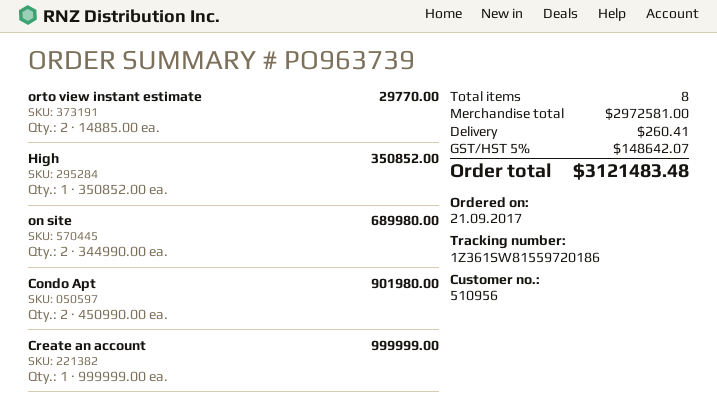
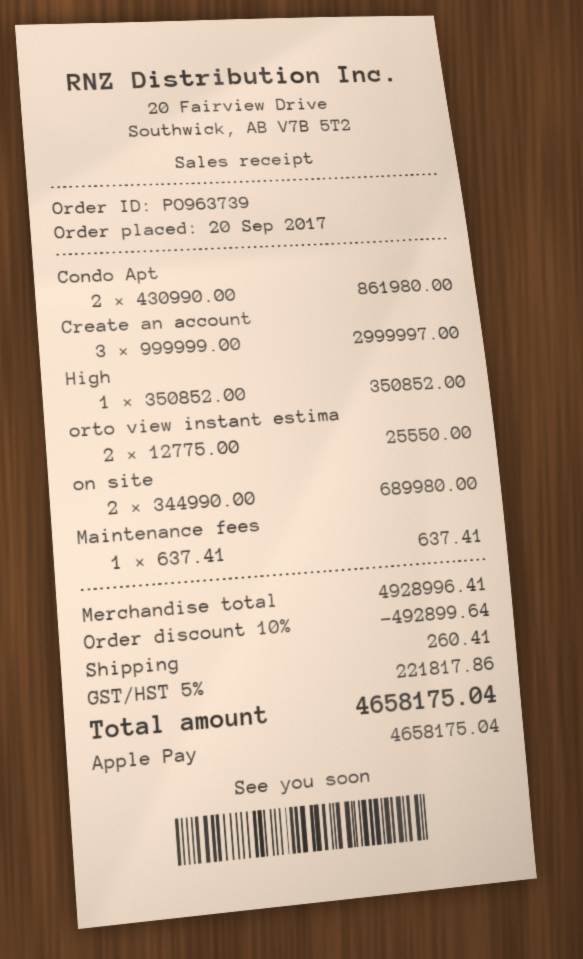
order date: 2017-09-21 -> 2017-09-20
orto view instant estimate: 2 x 14885.00 = 29770.00 -> 2 x 12775.00 = 25550.00
Condo Apt: 2 x 450990.00 = 901980.00 -> 2 x 430990.00 = 861980.00
Create an account: 1 x 999999.00 = 999999.00 -> 3 x 999999.00 = 2999997.00
Maintenance fees: none -> 1 x 637.41 = 637.41
subtotal: 2972581.00 -> 4928996.41
discount: none -> 10% = 492899.64
tax: 5% = 148642.07 -> 5% = 221817.86
total: 3121483.48 -> 4658175.04

